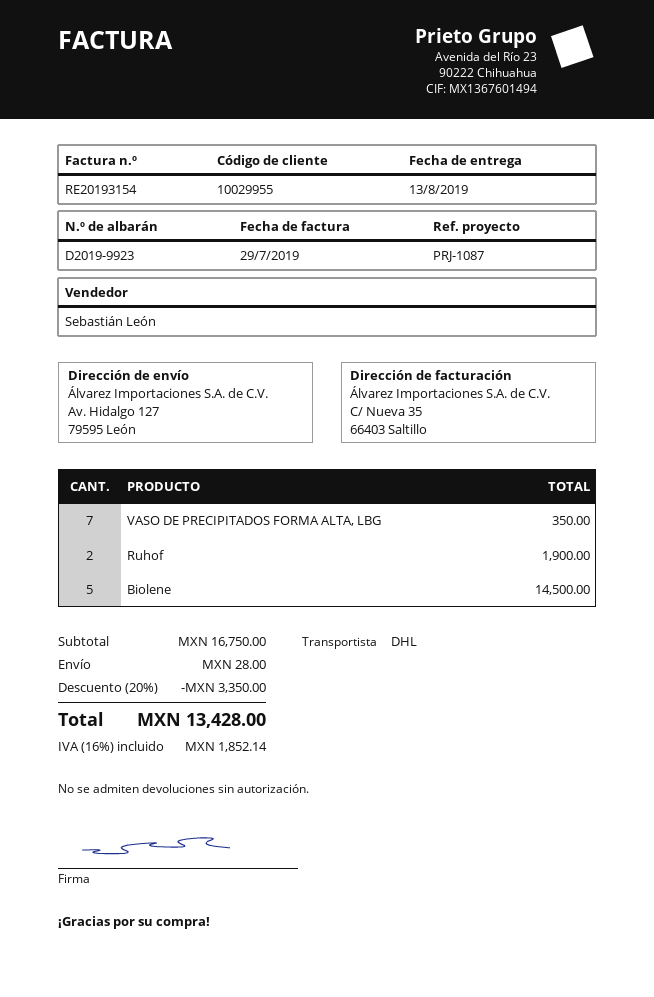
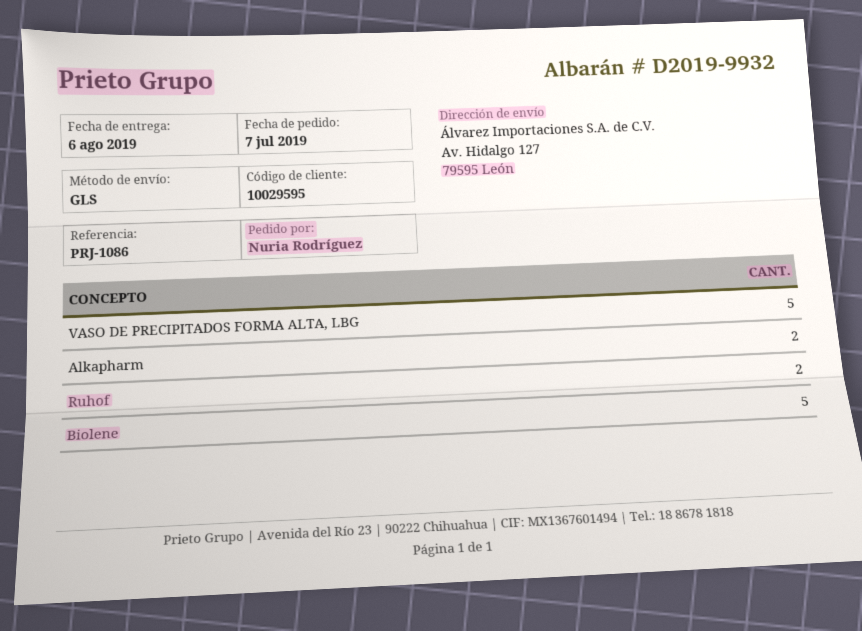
delivery note number: D2019-9923 -> D2019-9932
delivery date: 2019-08-13 -> 2019-08-06
customer number: 10029955 -> 10029595
reference: PRJ-1087 -> PRJ-1086
shipping method: DHL -> GLS
VASO DE PRECIPITADOS FORMA ALTA, LBG: 7 -> 5
Alkapharm: none -> 2

